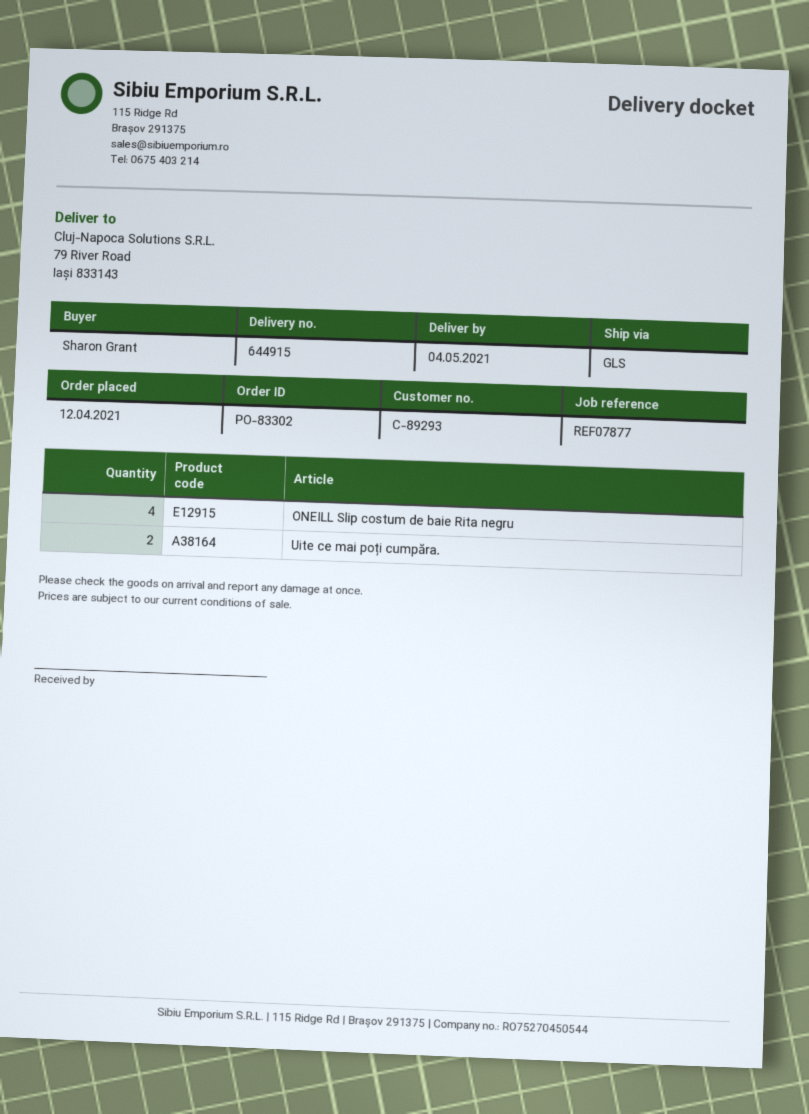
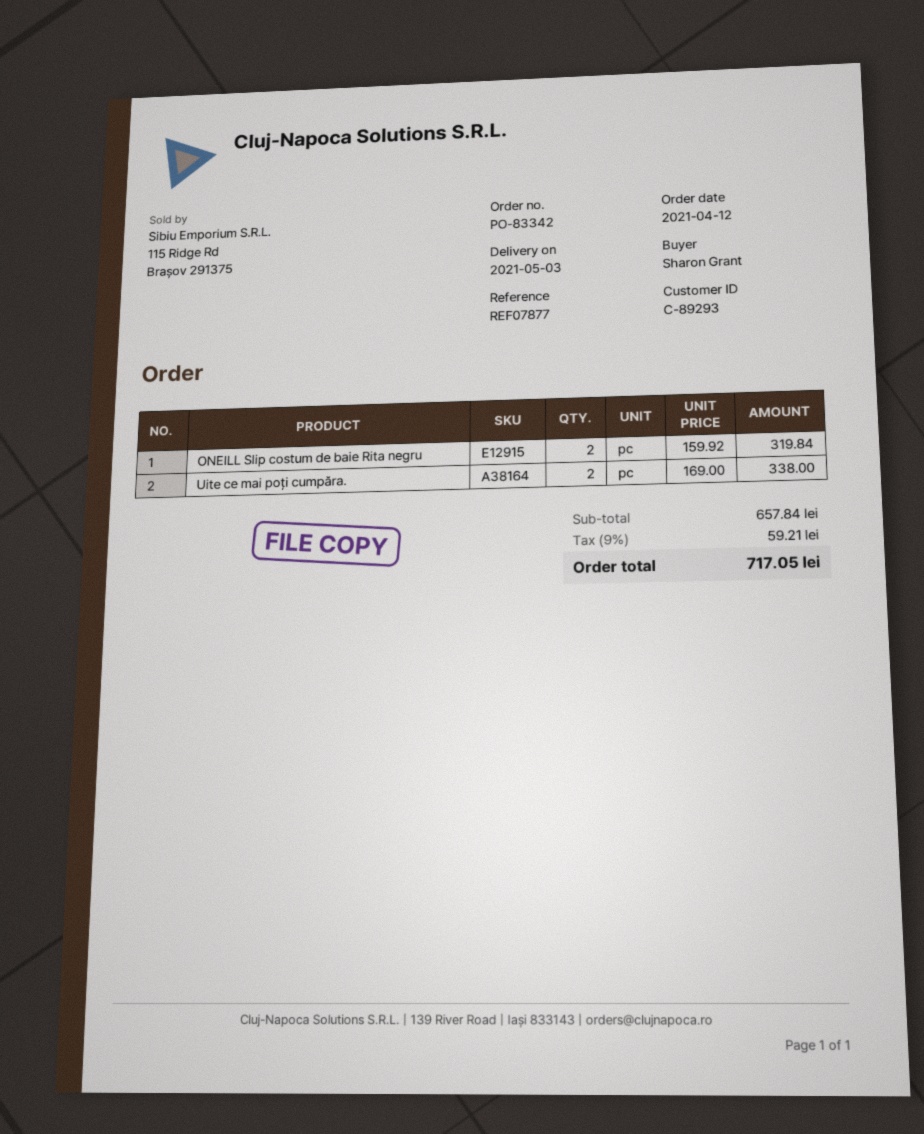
order number: PO-83302 -> PO-83342
delivery date: 2021-05-04 -> 2021-05-03
ONEILL Slip costum de baie Rita negru: 4 -> 2

